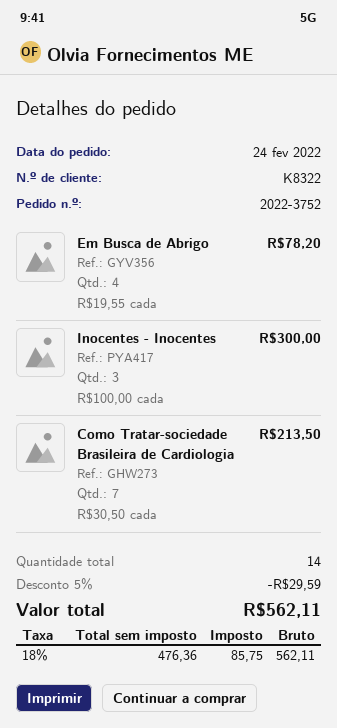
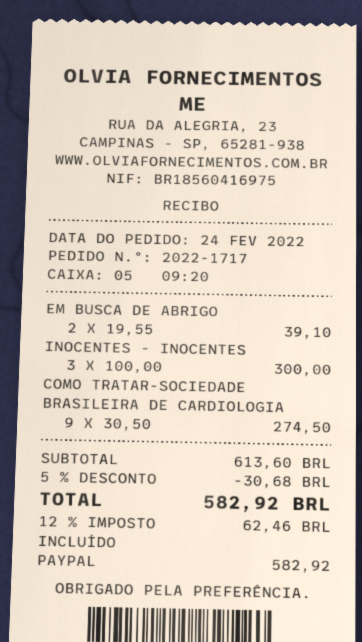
order number: 2022-3752 -> 2022-1717
Em Busca de Abrigo: 4 x 19.55 = 78.20 -> 2 x 19.55 = 39.10
Como Tratar-sociedade Brasileira de Cardiologia: 7 x 30.50 = 213.50 -> 9 x 30.50 = 274.50
discount: 5% = 29.59 -> 5% = 30.68
tax: 18% = 85.75 -> 12% = 62.46
total: 562.11 -> 582.92

